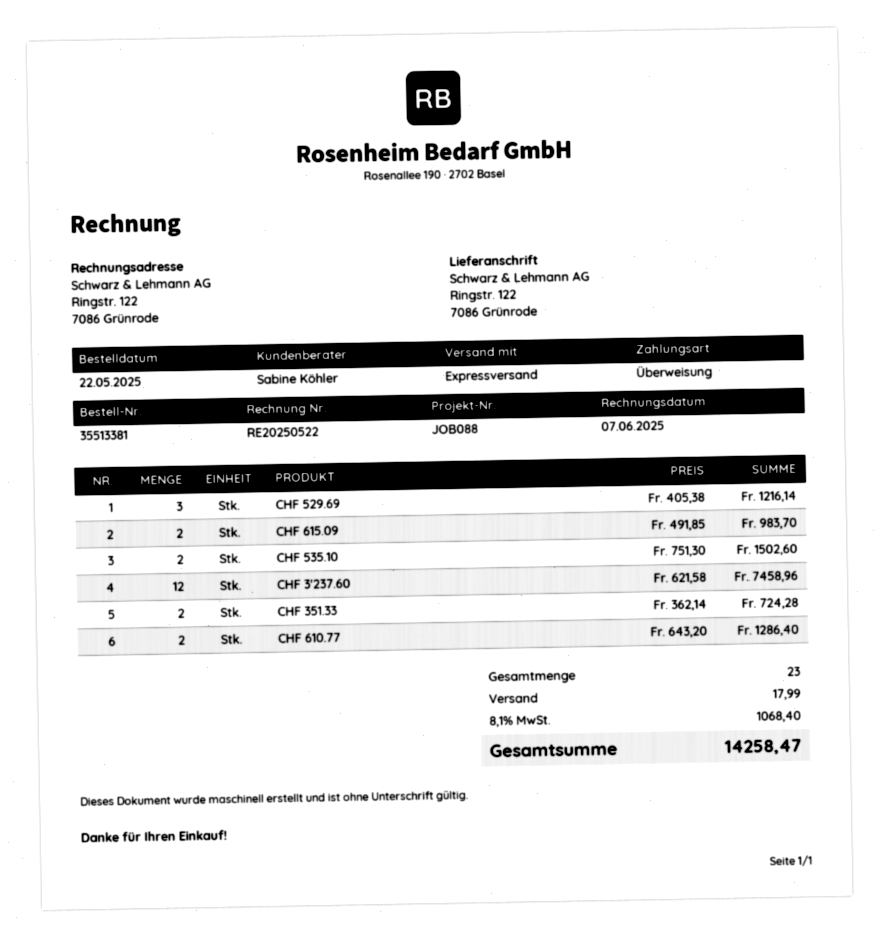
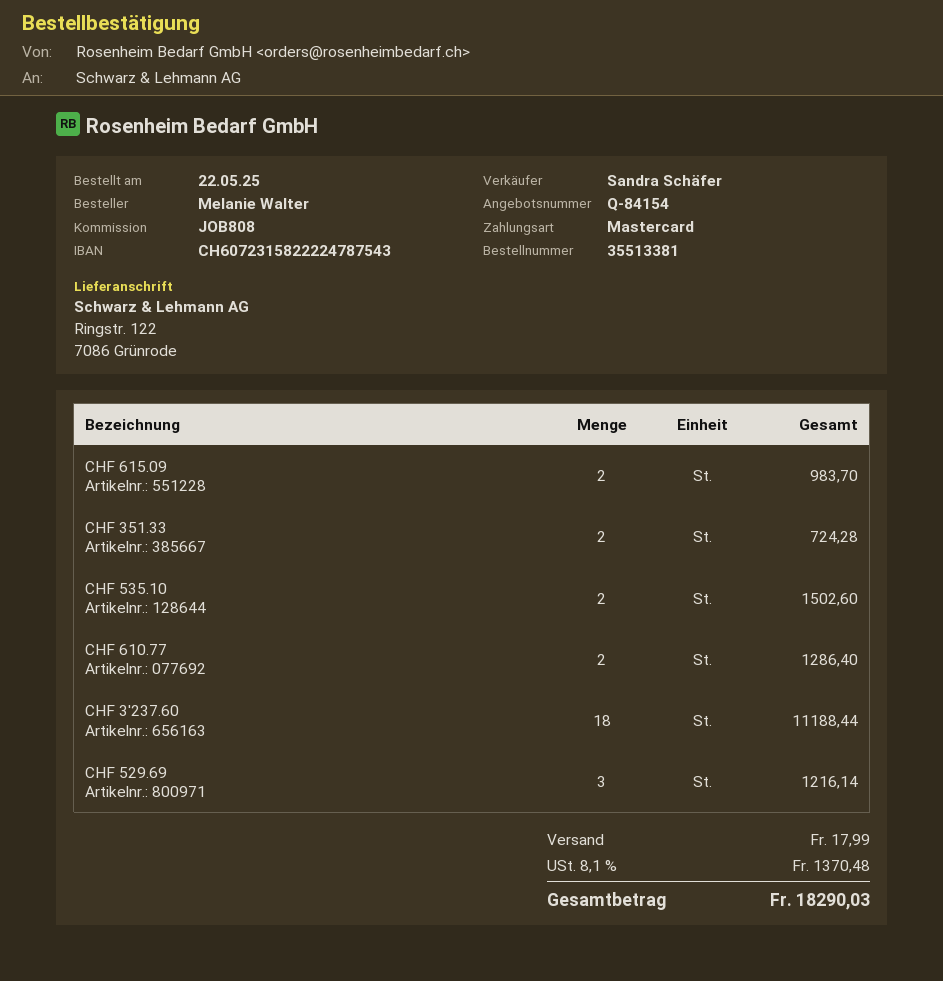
reference: JOB088 -> JOB808
sales rep: Sabine Köhler -> Sandra Schäfer
payment method: bank transfer -> Mastercard
CHF 3'237.60: 12 for 7458.96 -> 18 for 11188.44
tax: 8.1% = 1068.40 -> 8.1% = 1370.48
total: 14258.47 -> 18290.03

